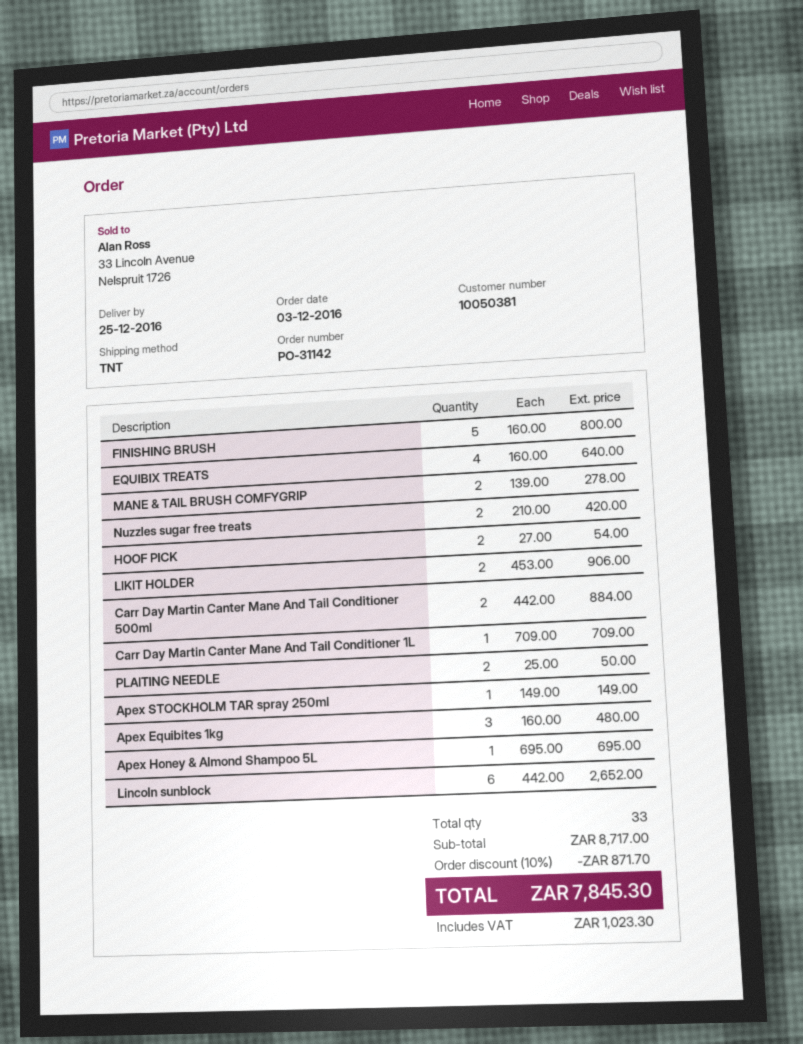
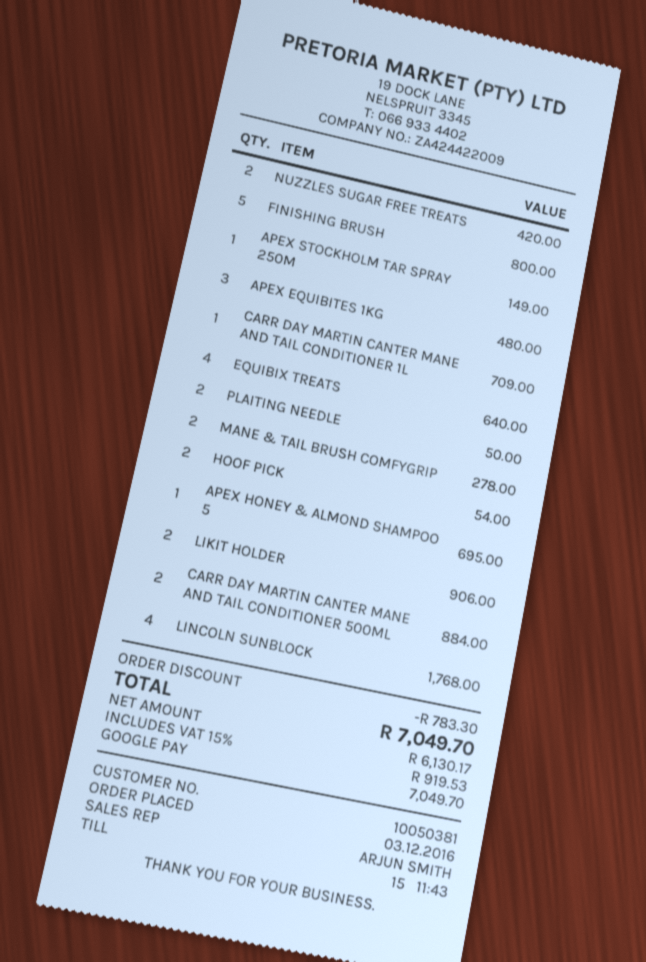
Lincoln sunblock: 6 for 2652.00 -> 4 for 1768.00
discount: 871.70 -> 783.30
tax: 1023.30 -> 919.53
total: 7845.30 -> 7049.70

